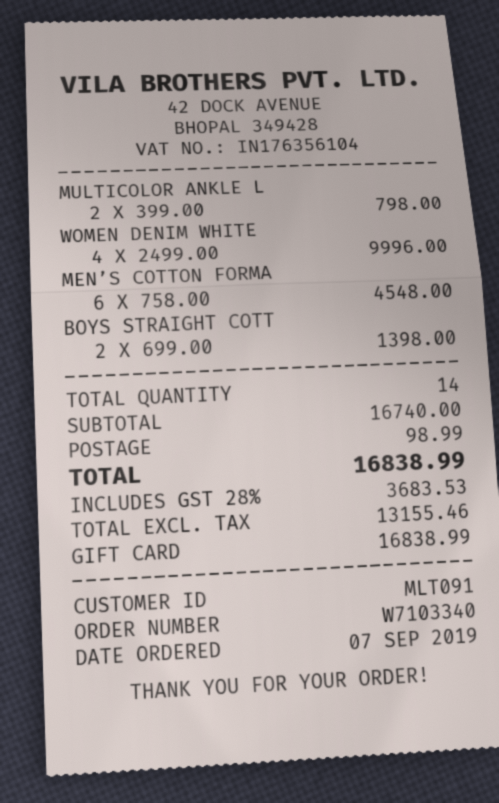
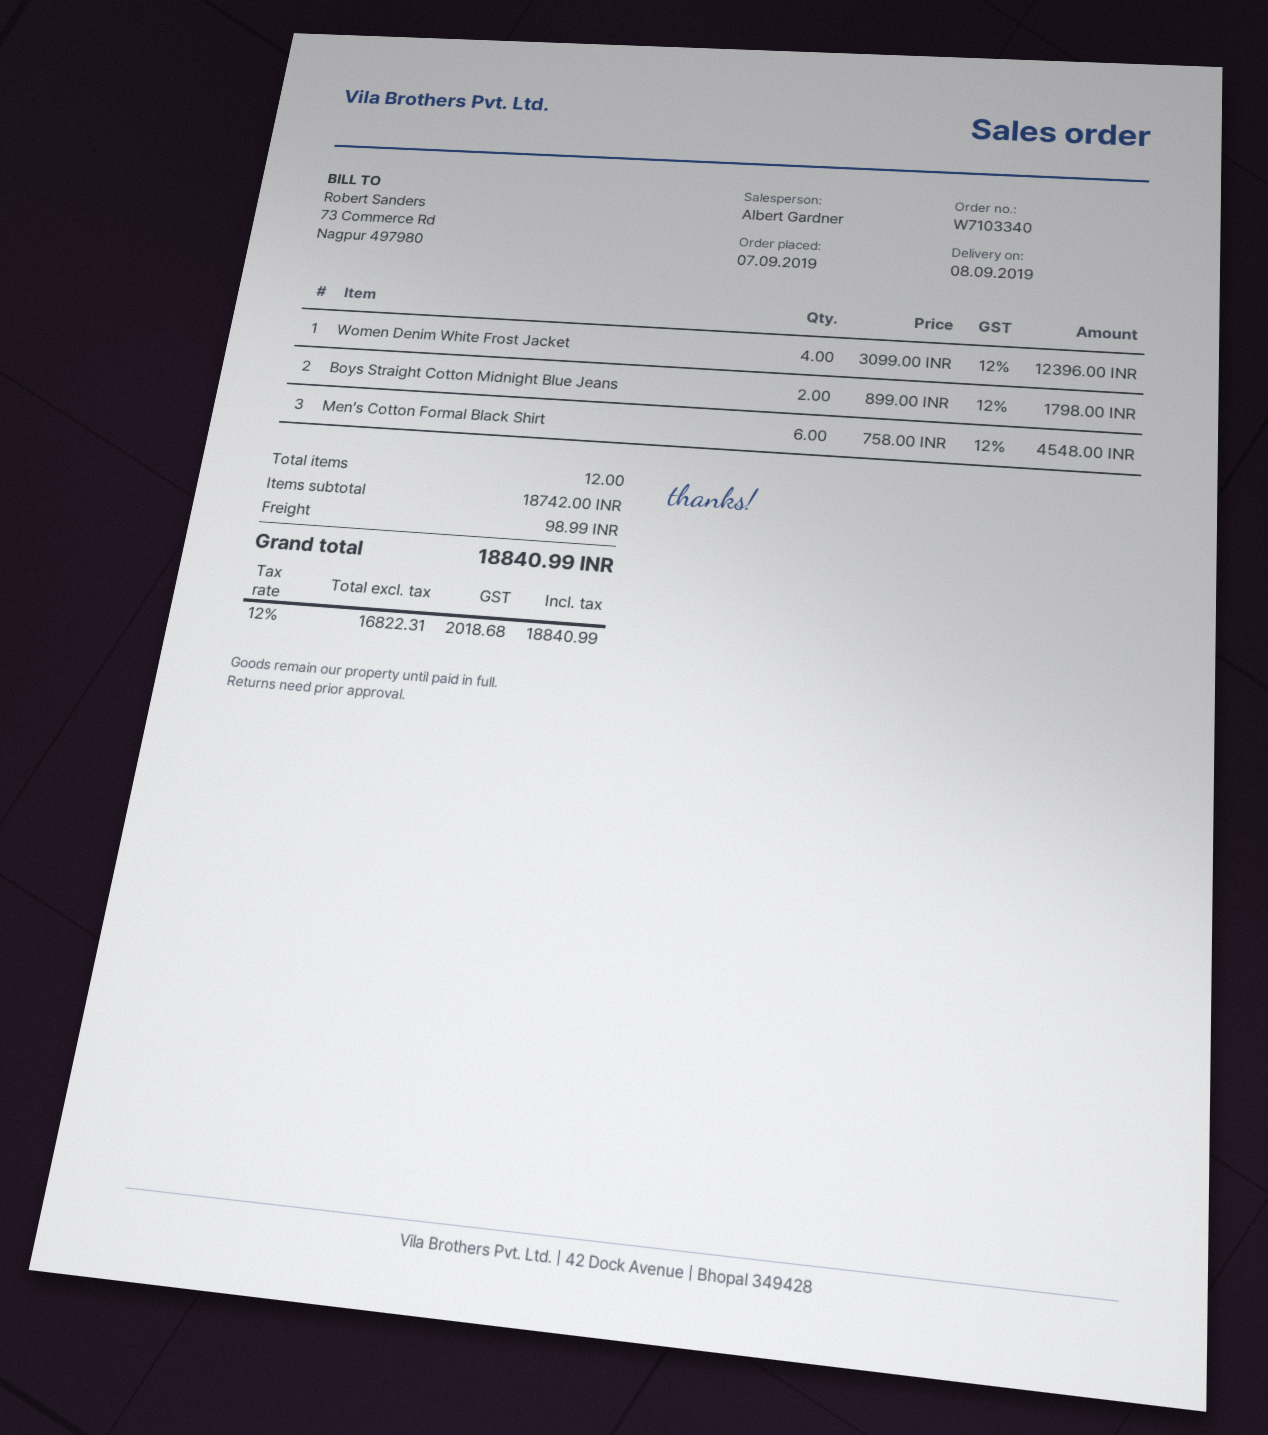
MULTICOLOR ANKLE L: 2 x 399.00 = 798.00 -> none
WOMEN DENIM WHITE: 4 x 2499.00 = 9996.00 -> 4 x 3099.00 = 12396.00
BOYS STRAIGHT COTT: 2 x 699.00 = 1398.00 -> 2 x 899.00 = 1798.00
total quantity: 14 -> 12
subtotal: 16740.00 -> 18742.00
net: 13155.46 -> 16822.31
tax: 28% = 3683.53 -> 12% = 2018.68
total: 16838.99 -> 18840.99

